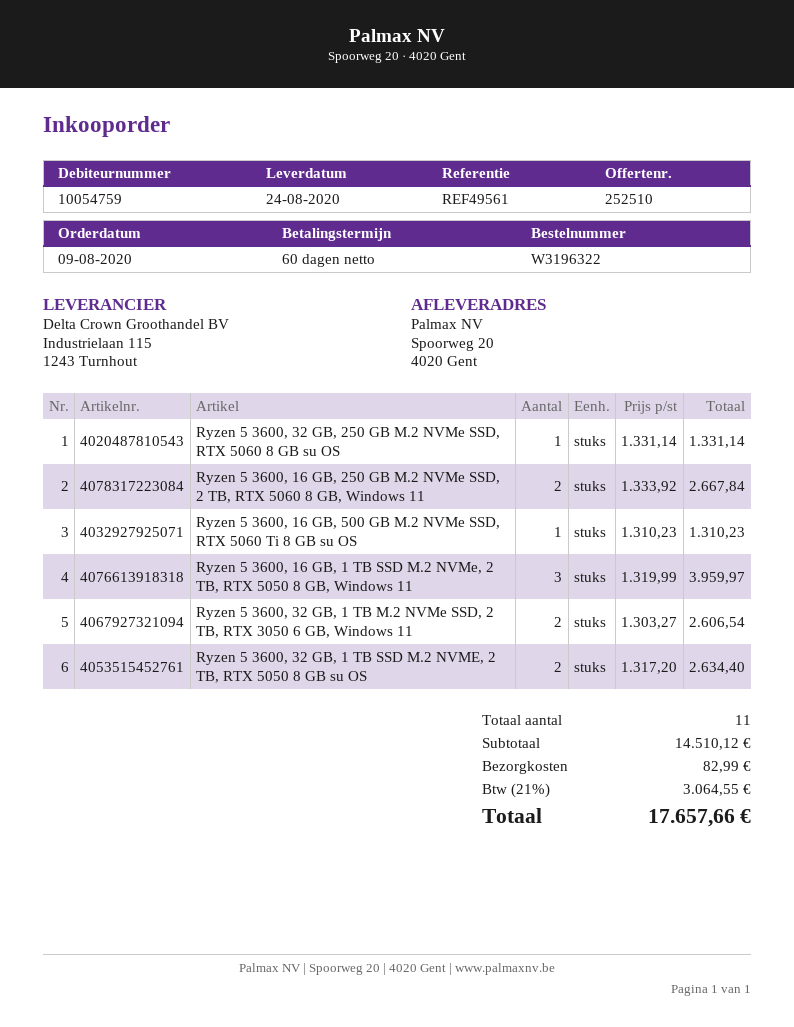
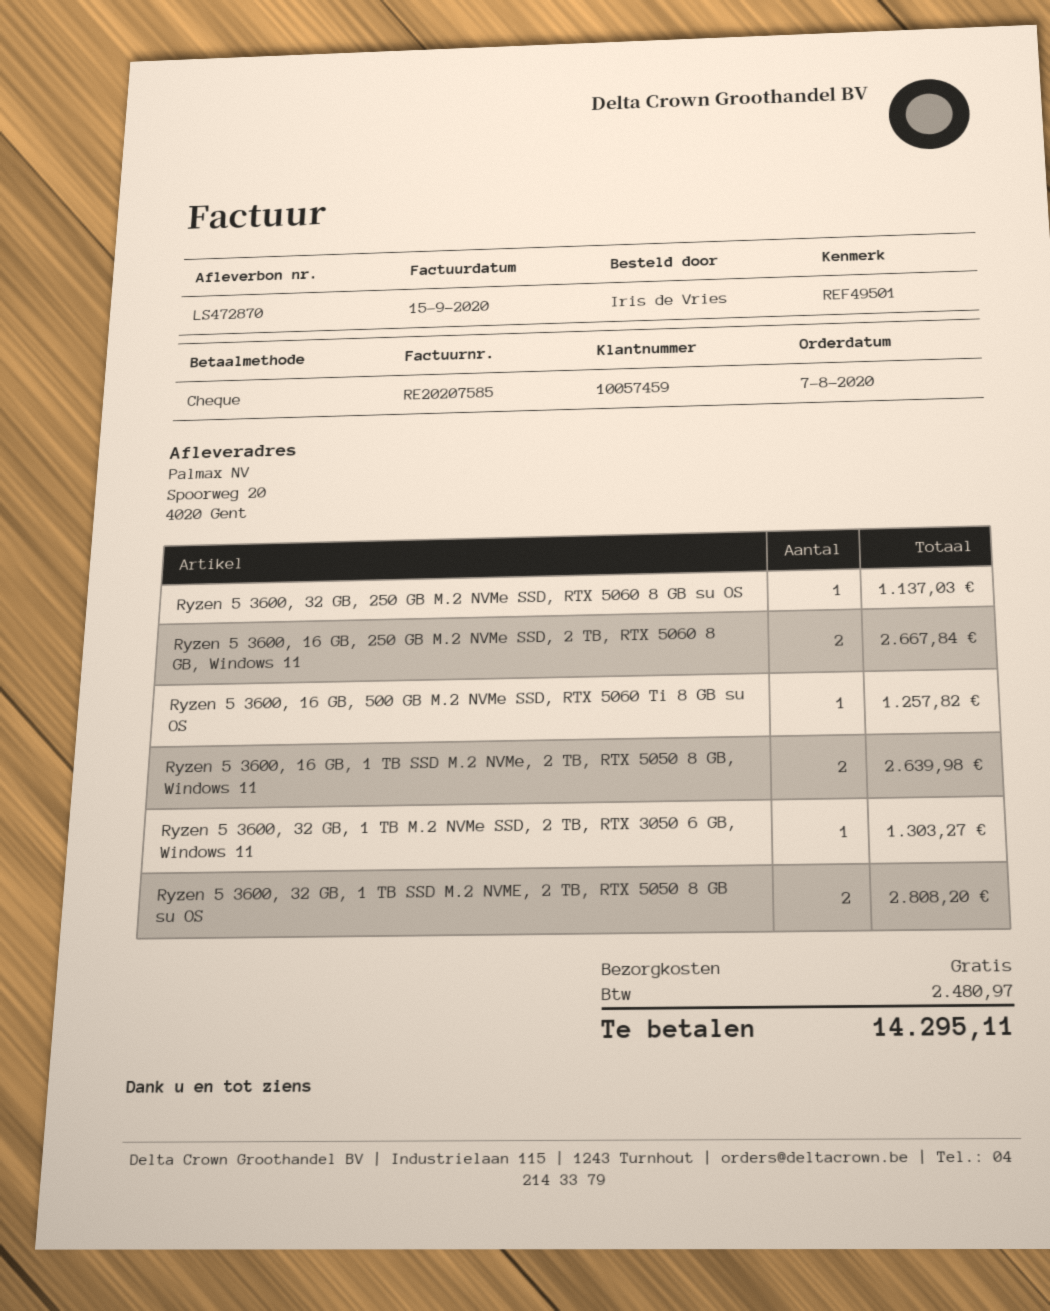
order date: 2020-08-09 -> 2020-08-07
customer number: 10054759 -> 10057459
reference: REF49561 -> REF49501
Ryzen 5 3600, 32 GB, 250 GB M.2 NVMe SSD, RTX 5060 8 GB su OS: 1 for 1331.14 -> 1 for 1137.03
Ryzen 5 3600, 16 GB, 500 GB M.2 NVMe SSD, RTX 5060 Ti 8 GB su OS: 1 for 1310.23 -> 1 for 1257.82
Ryzen 5 3600, 16 GB, 1 TB SSD M.2 NVMe, 2 TB, RTX 5050 8 GB, Windows 11: 3 for 3959.97 -> 2 for 2639.98
Ryzen 5 3600, 32 GB, 1 TB M.2 NVMe SSD, 2 TB, RTX 3050 6 GB, Windows 11: 2 for 2606.54 -> 1 for 1303.27
Ryzen 5 3600, 32 GB, 1 TB SSD M.2 NVME, 2 TB, RTX 5050 8 GB su OS: 2 for 2634.40 -> 2 for 2808.20
shipping: 82.99 -> 0.00
tax: 3064.55 -> 2480.97
total: 17657.66 -> 14295.11

